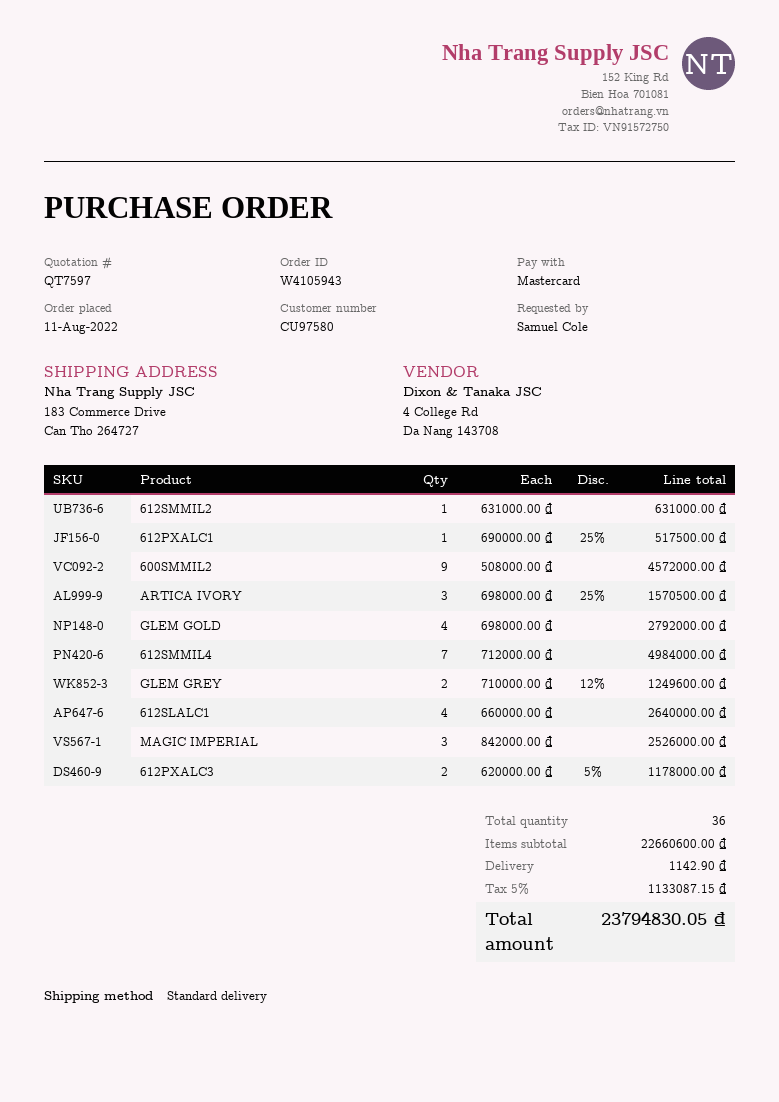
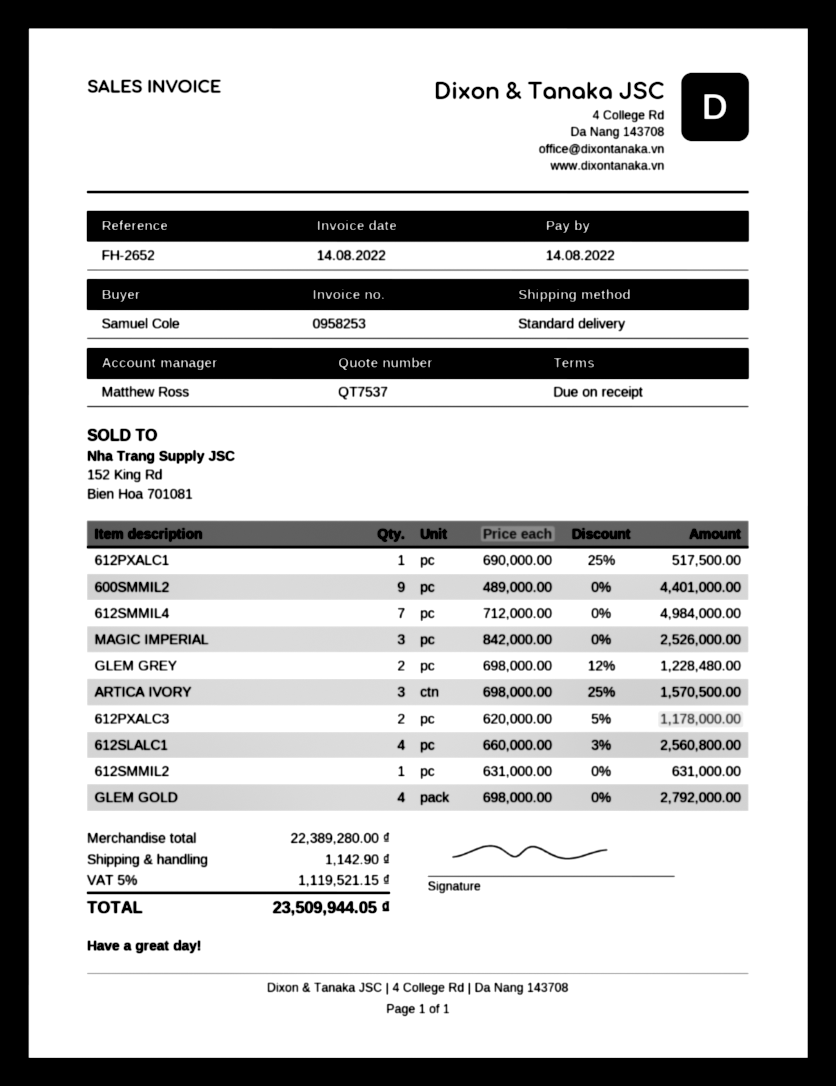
quote number: QT7597 -> QT7537
600SMMIL2: 9 x 508000.00 = 4572000.00 -> 9 x 489000.00 = 4401000.00
GLEM GREY: 2 x 710000.00 - 12% = 1249600.00 -> 2 x 698000.00 - 12% = 1228480.00
612SLALC1: 4 x 660000.00 = 2640000.00 -> 4 x 660000.00 - 3% = 2560800.00
subtotal: 22660600.00 -> 22389280.00
tax: 5% = 1133087.15 -> 5% = 1119521.15
total: 23794830.05 -> 23509944.05

